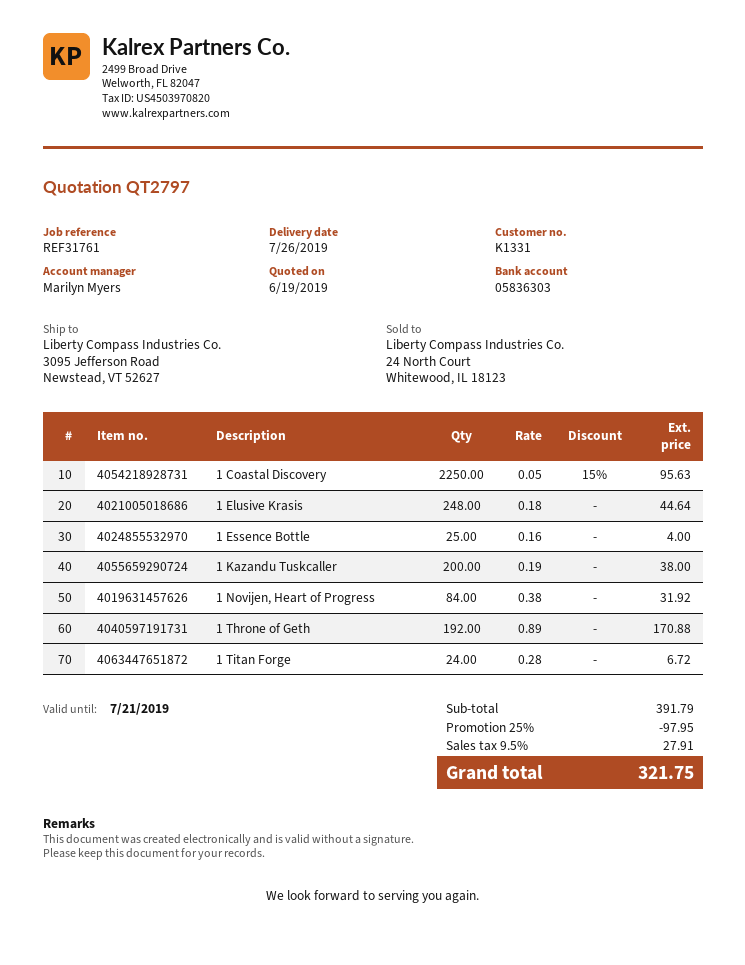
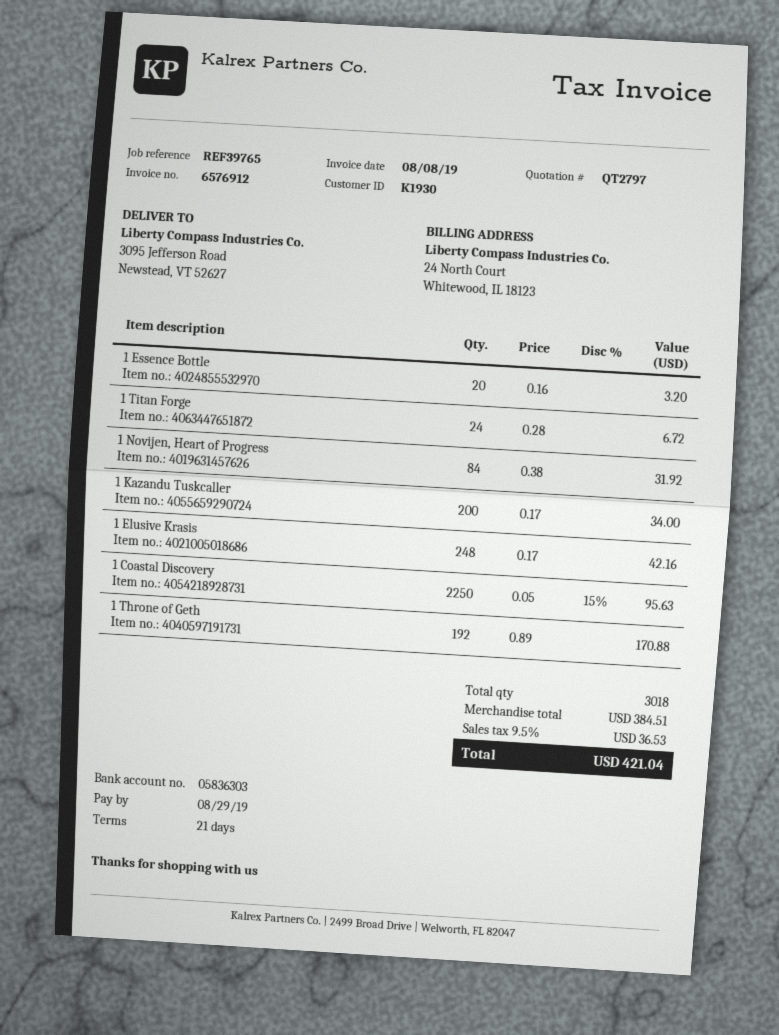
customer number: K1331 -> K1930
reference: REF31761 -> REF39765
1 Elusive Krasis: 248 x 0.18 = 44.64 -> 248 x 0.17 = 42.16
1 Essence Bottle: 25 x 0.16 = 4.00 -> 20 x 0.16 = 3.20
1 Kazandu Tuskcaller: 200 x 0.19 = 38.00 -> 200 x 0.17 = 34.00
subtotal: 391.79 -> 384.51
discount: 25% = 97.95 -> none
tax: 9.5% = 27.91 -> 9.5% = 36.53
total: 321.75 -> 421.04

